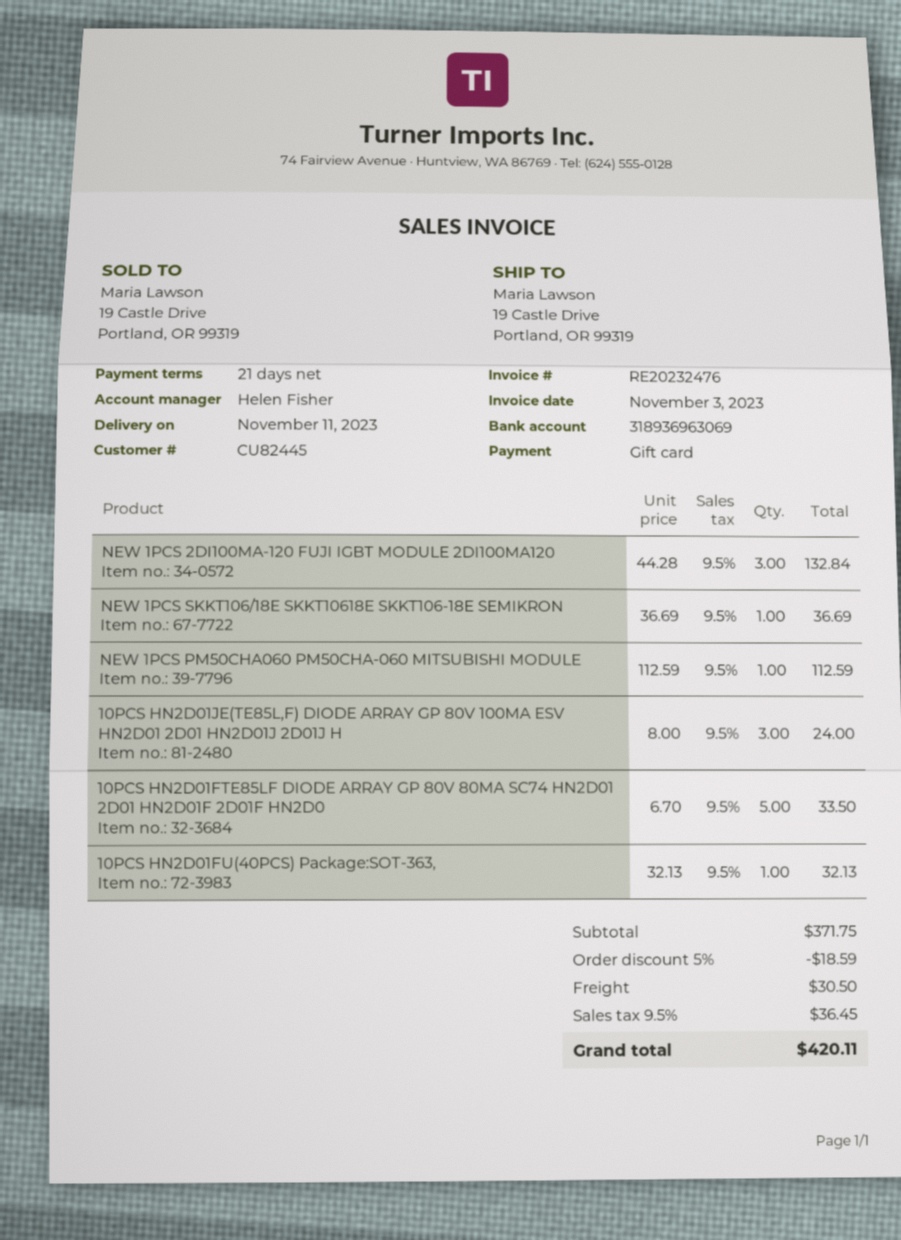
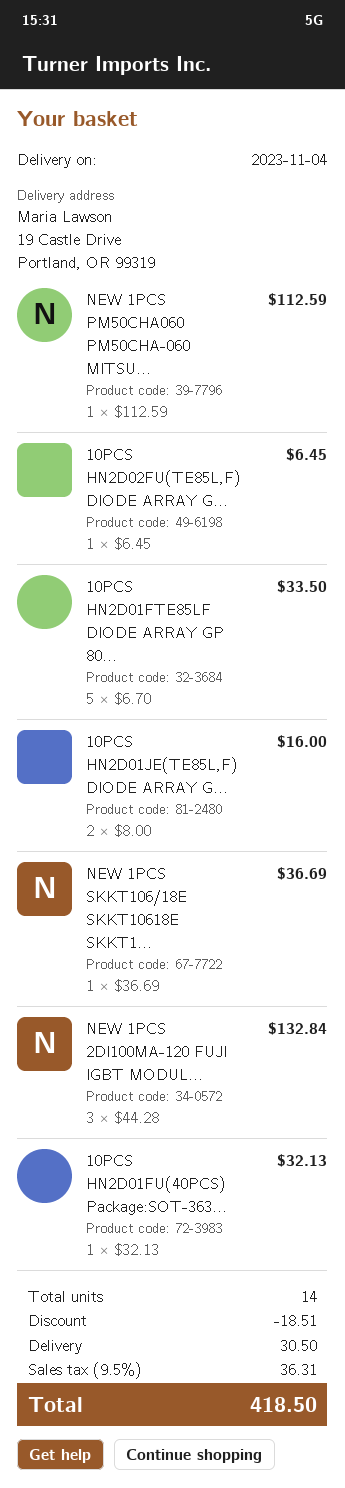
delivery date: 2023-11-11 -> 2023-11-04
10PCS HN2D01JE(TE85L,F) DIODE ARRAY GP 80V 100MA ESV HN2D01 2D01 HN2D01J 2D01J H: 3 x 8.00 = 24.00 -> 2 x 8.00 = 16.00
10PCS HN2D02FU(TE85L,F) DIODE ARRAY G...: none -> 1 x 6.45 = 6.45
discount: 18.59 -> 18.51
tax: 9.5% = 36.45 -> 9.5% = 36.31
total: 420.11 -> 418.50

